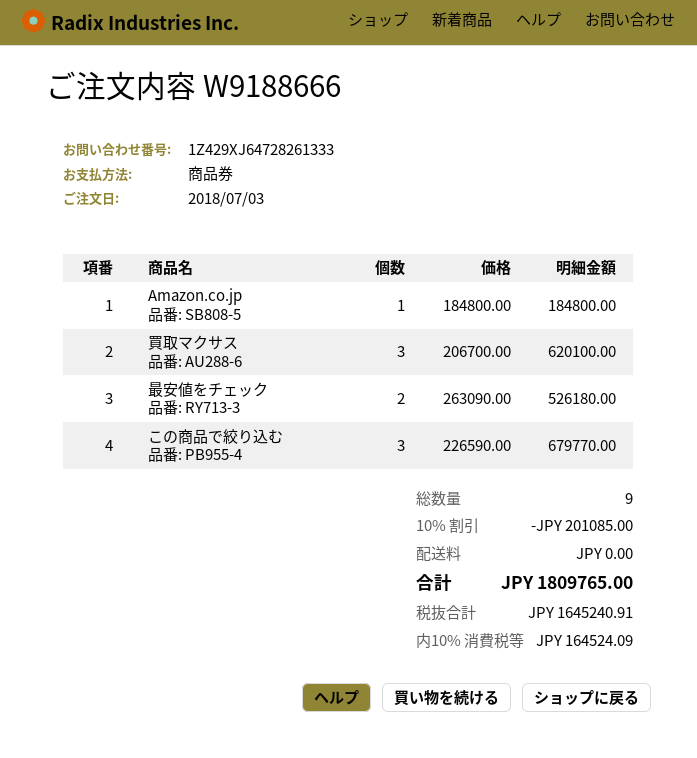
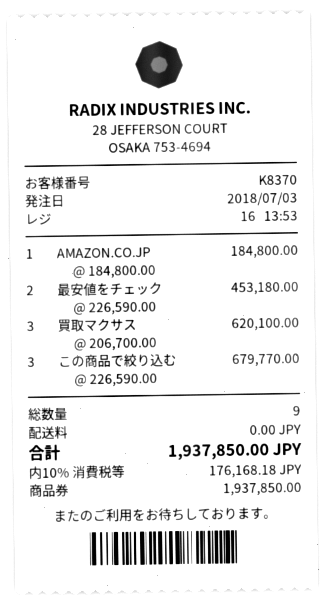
最安値をチェック: 2 x 263090.00 = 526180.00 -> 2 x 226590.00 = 453180.00
discount: 10% = 201085.00 -> none
tax: 10% = 164524.09 -> 10% = 176168.18
total: 1809765.00 -> 1937850.00

